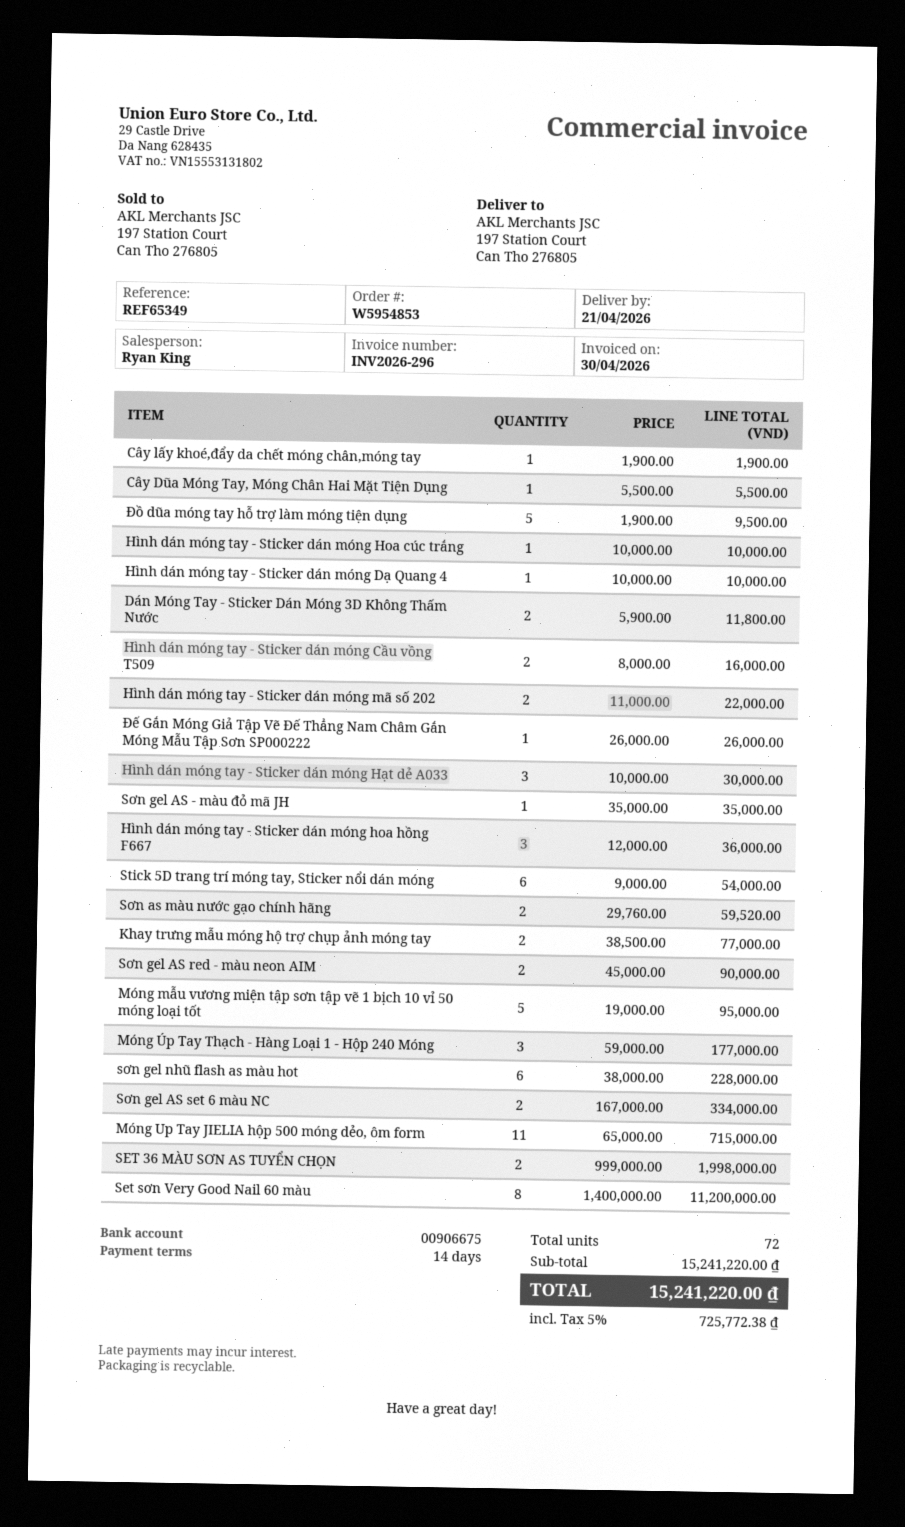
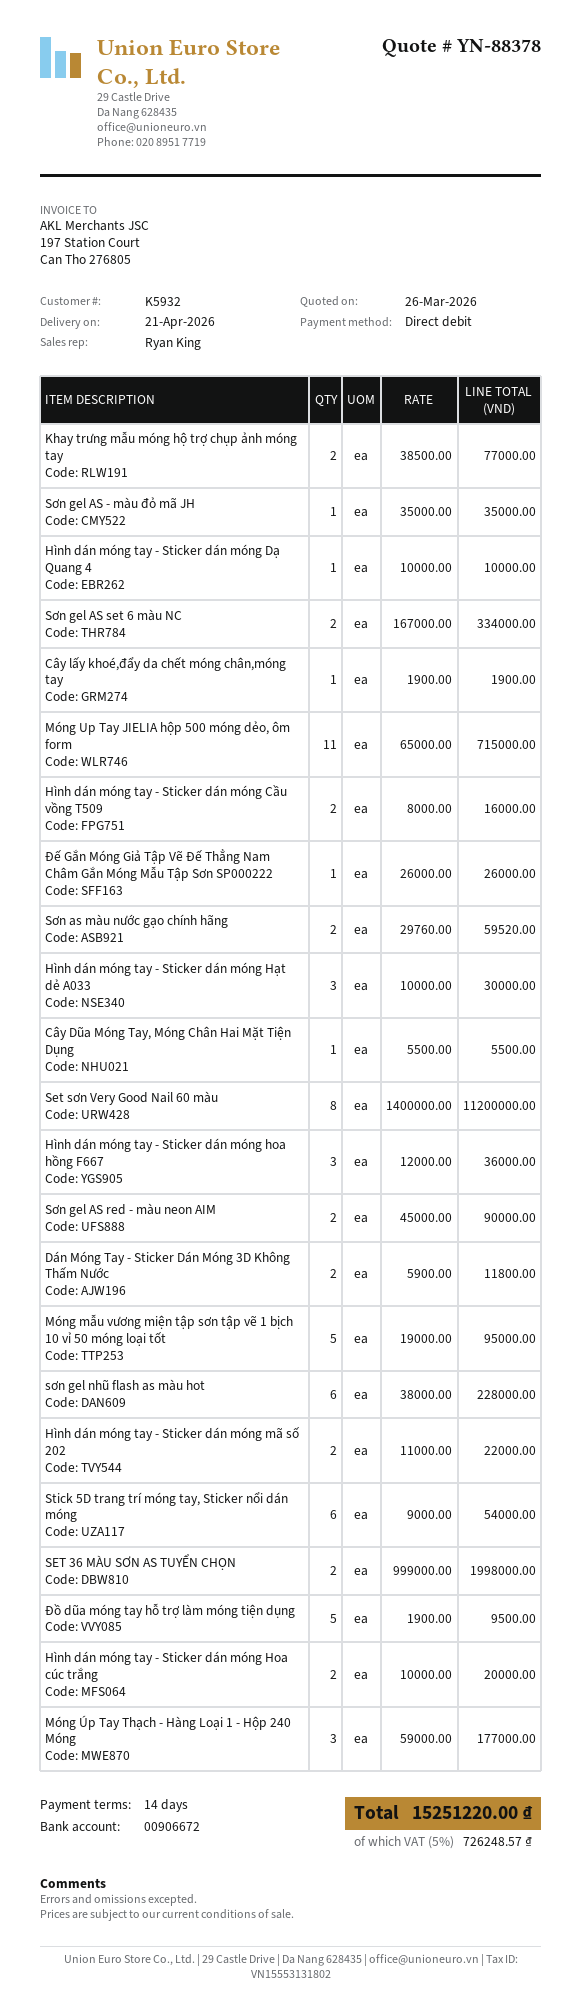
bank account: 00906675 -> 00906672
Hình dán móng tay - Sticker dán móng Hoa cúc trắng: 1 x 10000.00 = 10000.00 -> 2 x 10000.00 = 20000.00
tax: 5% = 725772.38 -> 5% = 726248.57
total: 15241220.00 -> 15251220.00

